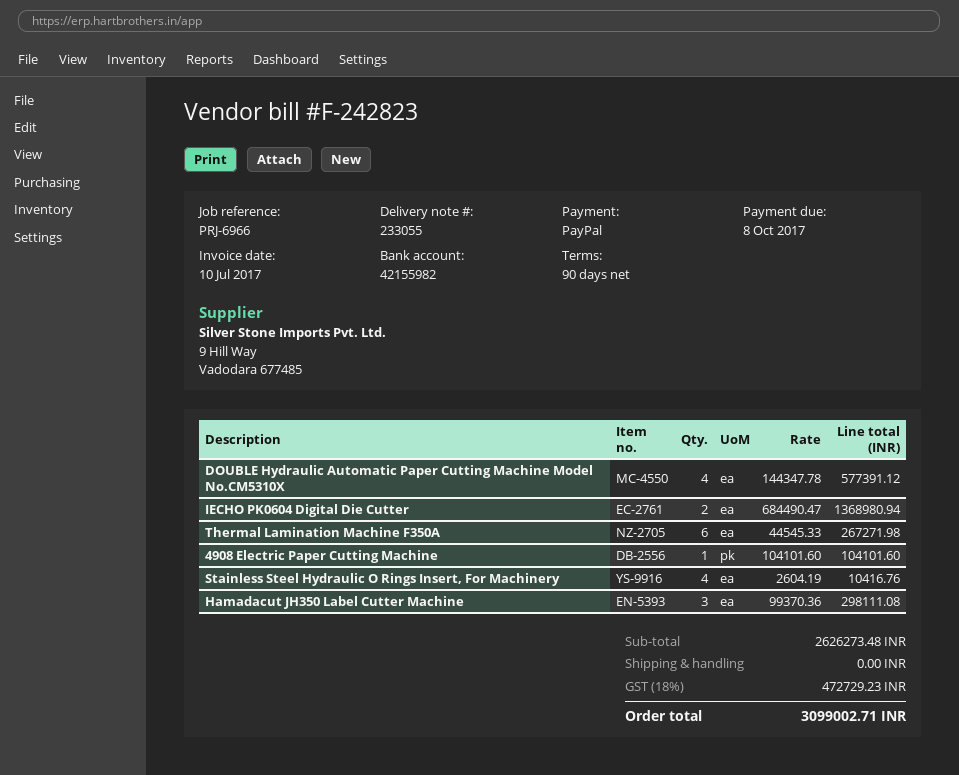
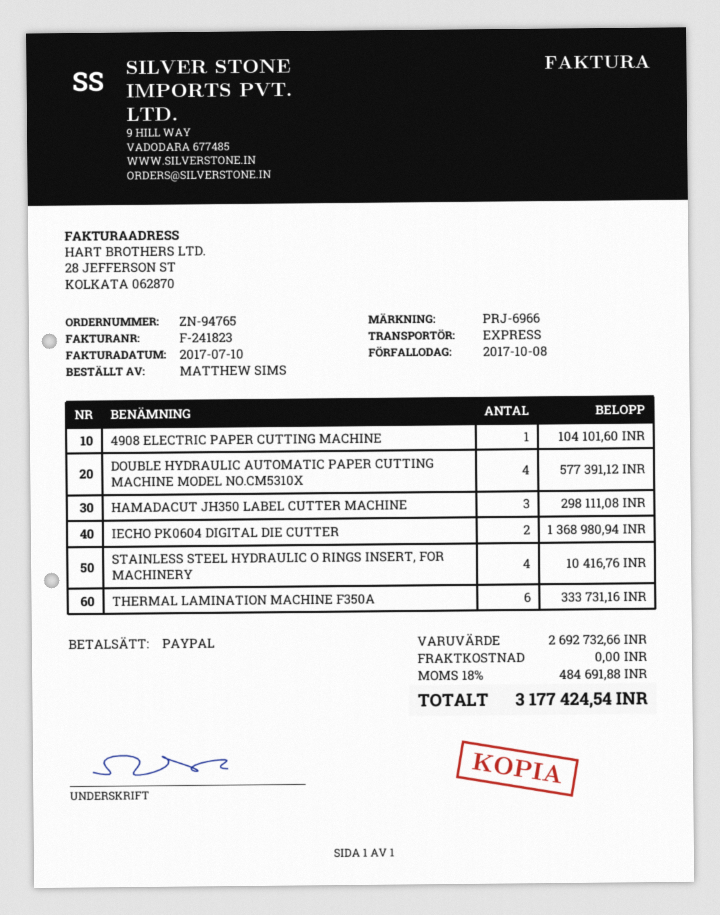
invoice number: F-242823 -> F-241823
Thermal Lamination Machine F350A: 6 for 267271.98 -> 6 for 333731.16
subtotal: 2626273.48 -> 2692732.66
tax: 18% = 472729.23 -> 18% = 484691.88
total: 3099002.71 -> 3177424.54

